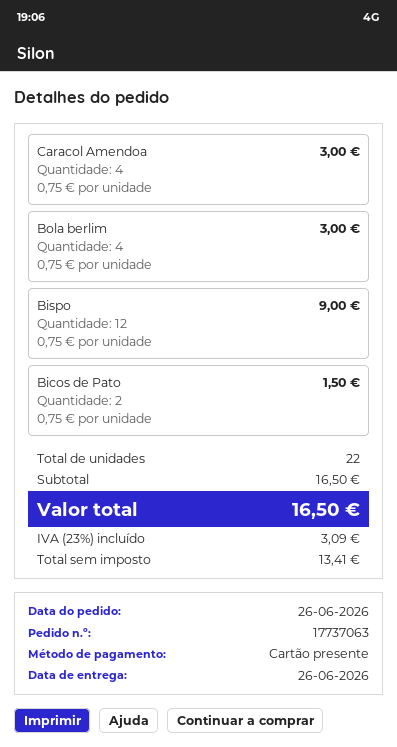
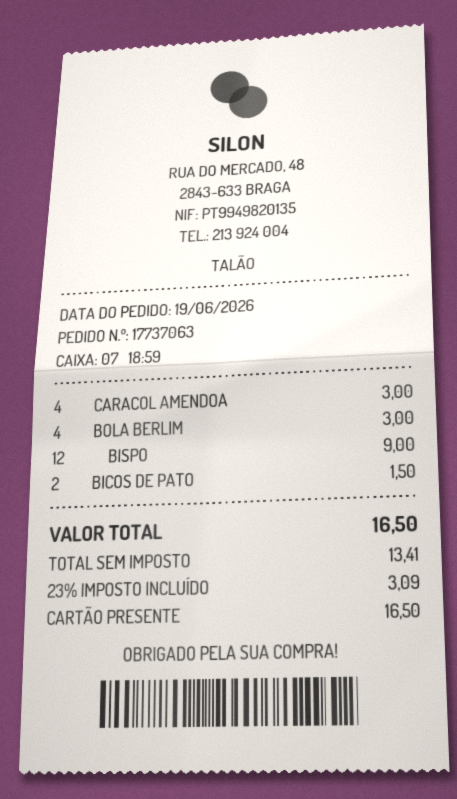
order date: 2026-06-26 -> 2026-06-19

